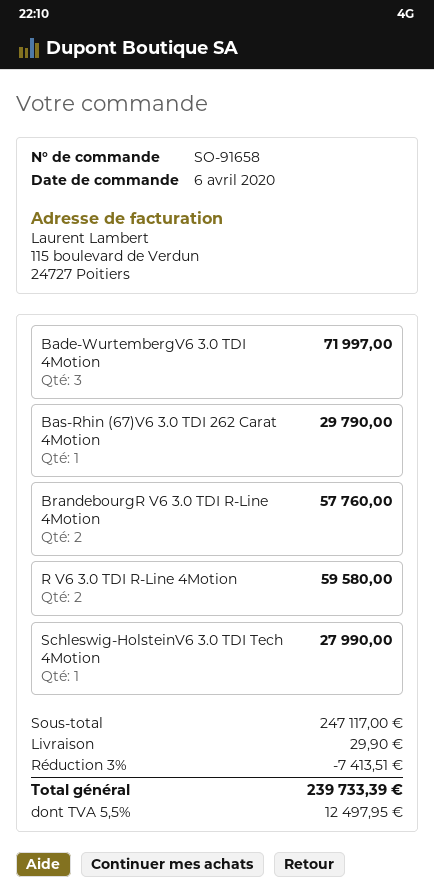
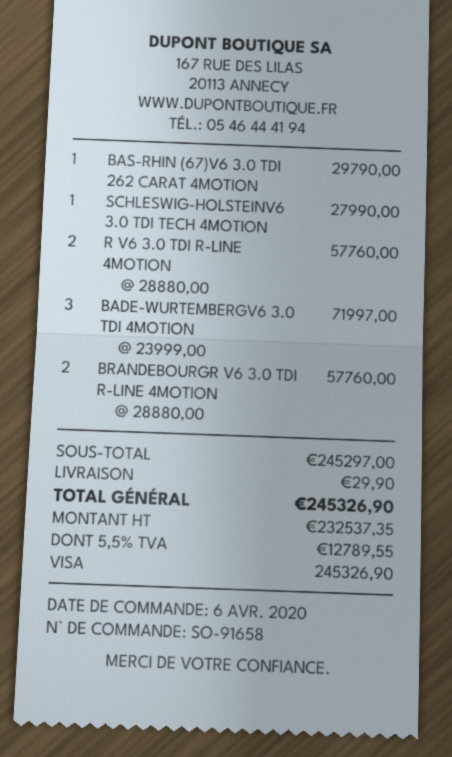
R V6 3.0 TDI R-Line 4Motion: 2 for 59580.00 -> 2 for 57760.00
subtotal: 247117.00 -> 245297.00
discount: 3% = 7413.51 -> none
tax: 5.5% = 12497.95 -> 5.5% = 12789.55
total: 239733.39 -> 245326.90

